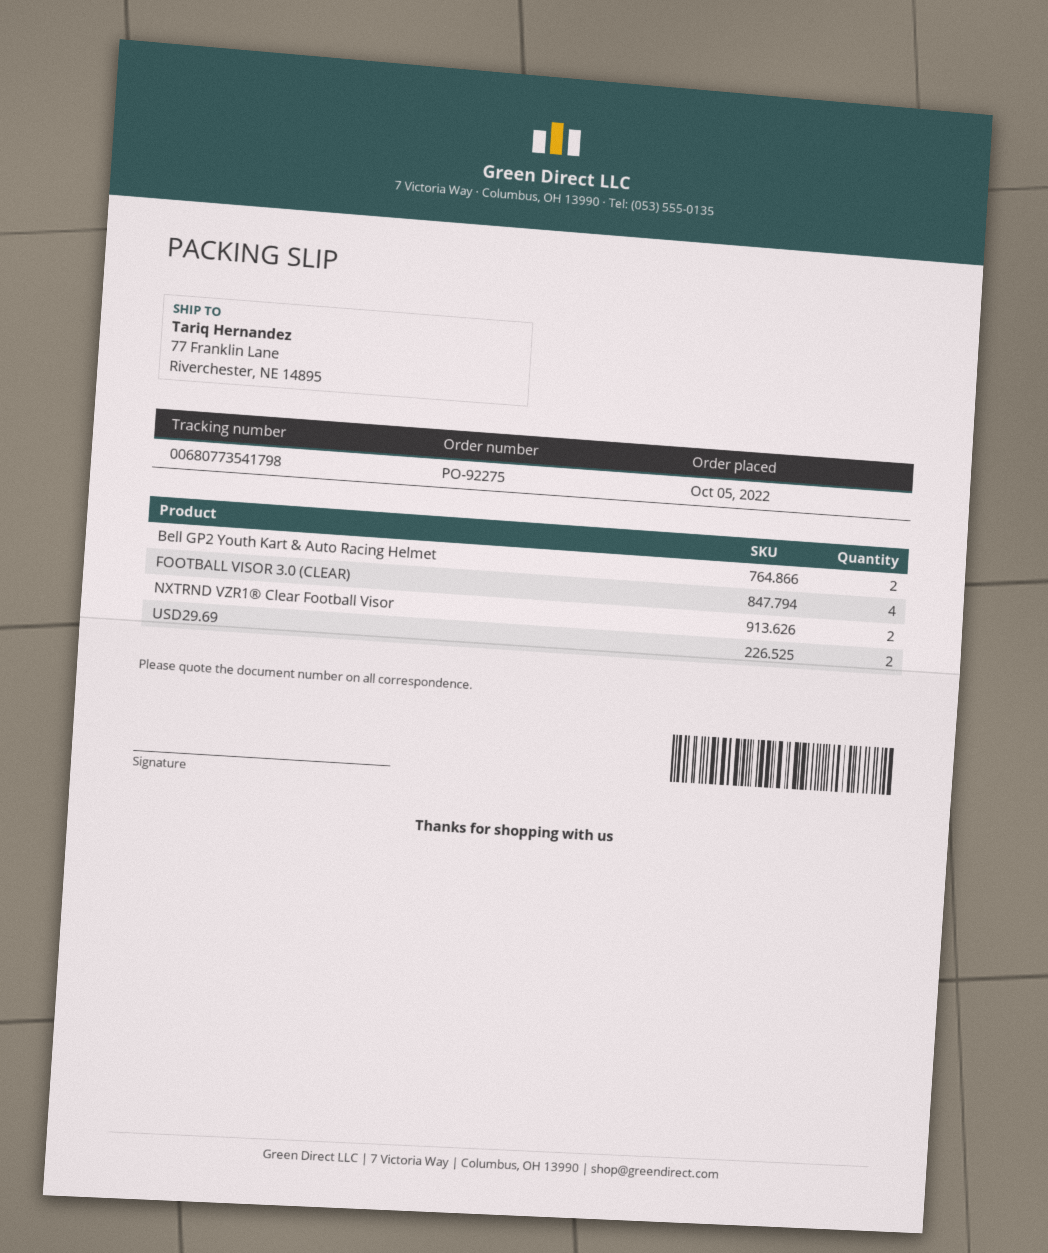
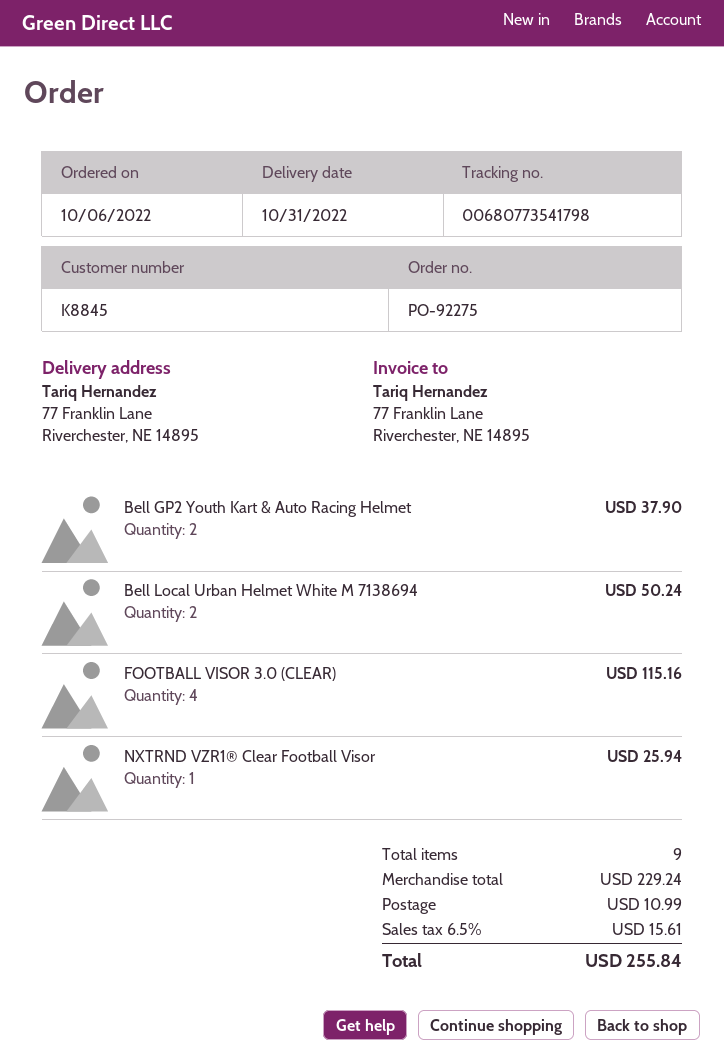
order date: 2022-10-05 -> 2022-10-06
NXTRND VZR1® Clear Football Visor: 2 -> 1
USD29.69: 2 -> none
Bell Local Urban Helmet White M 7138694: none -> 2

